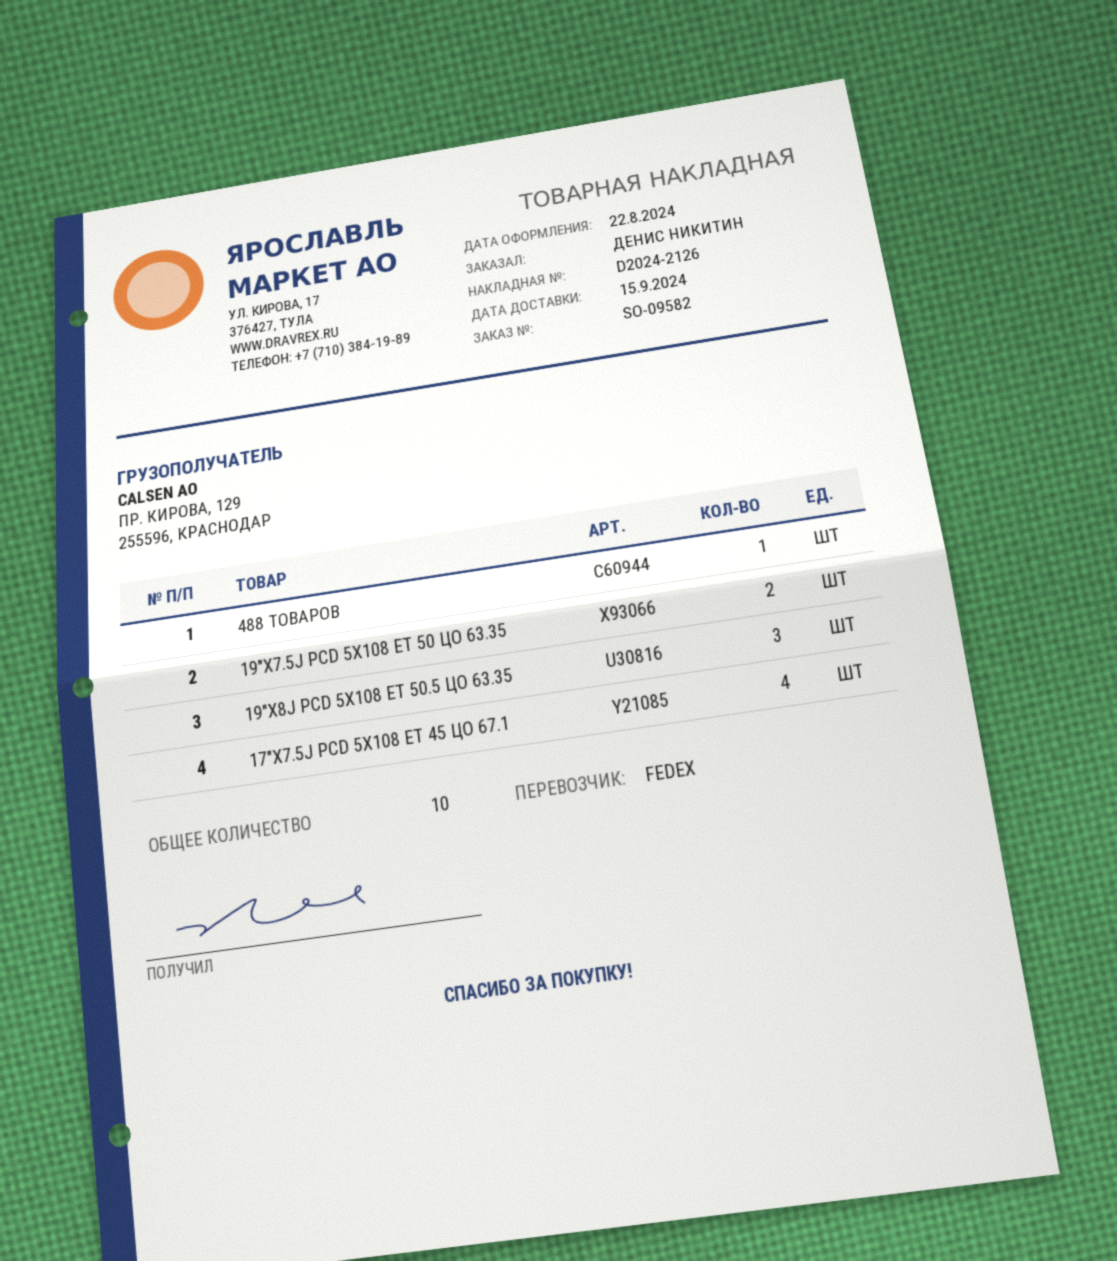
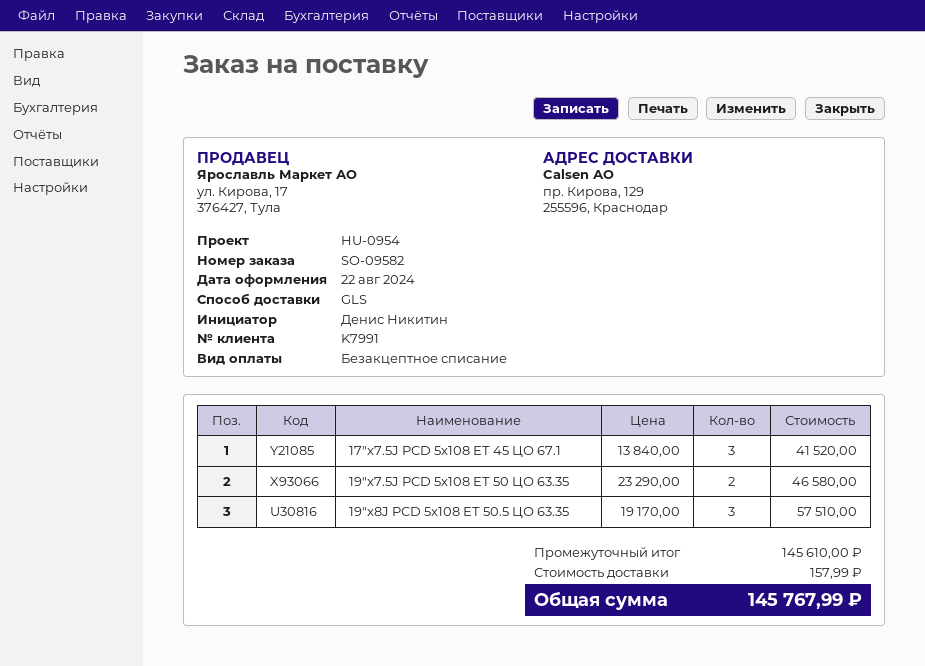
shipping method: FedEx -> GLS
488 ТОВАРОВ: 1 -> none
17"X7.5J PCD 5X108 ЕТ 45 ЦО 67.1: 4 -> 3

